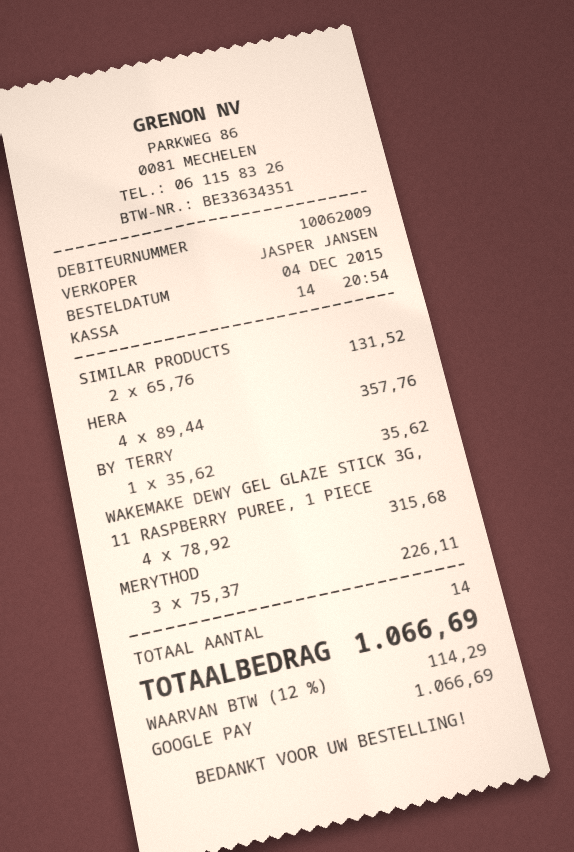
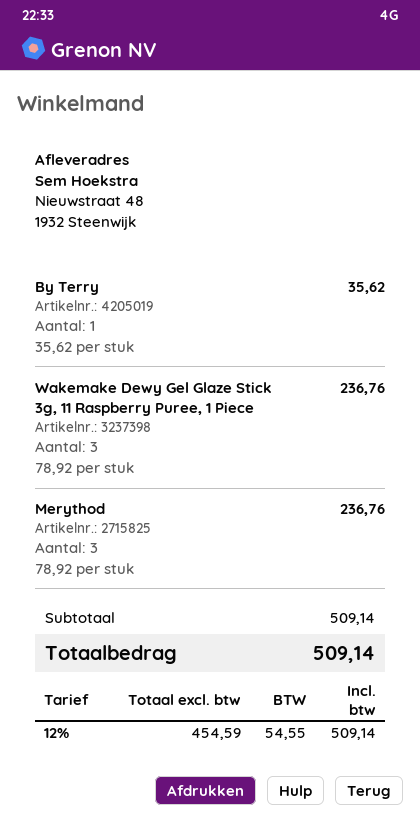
SIMILAR PRODUCTS: 2 x 65.76 = 131.52 -> none
HERA: 4 x 89.44 = 357.76 -> none
WAKEMAKE DEWY GEL GLAZE STICK 3G, 11 RASPBERRY PUREE, 1 PIECE: 4 x 78.92 = 315.68 -> 3 x 78.92 = 236.76
MERYTHOD: 3 x 75.37 = 226.11 -> 3 x 78.92 = 236.76
tax: 12% = 114.29 -> 12% = 54.55
total: 1066.69 -> 509.14

